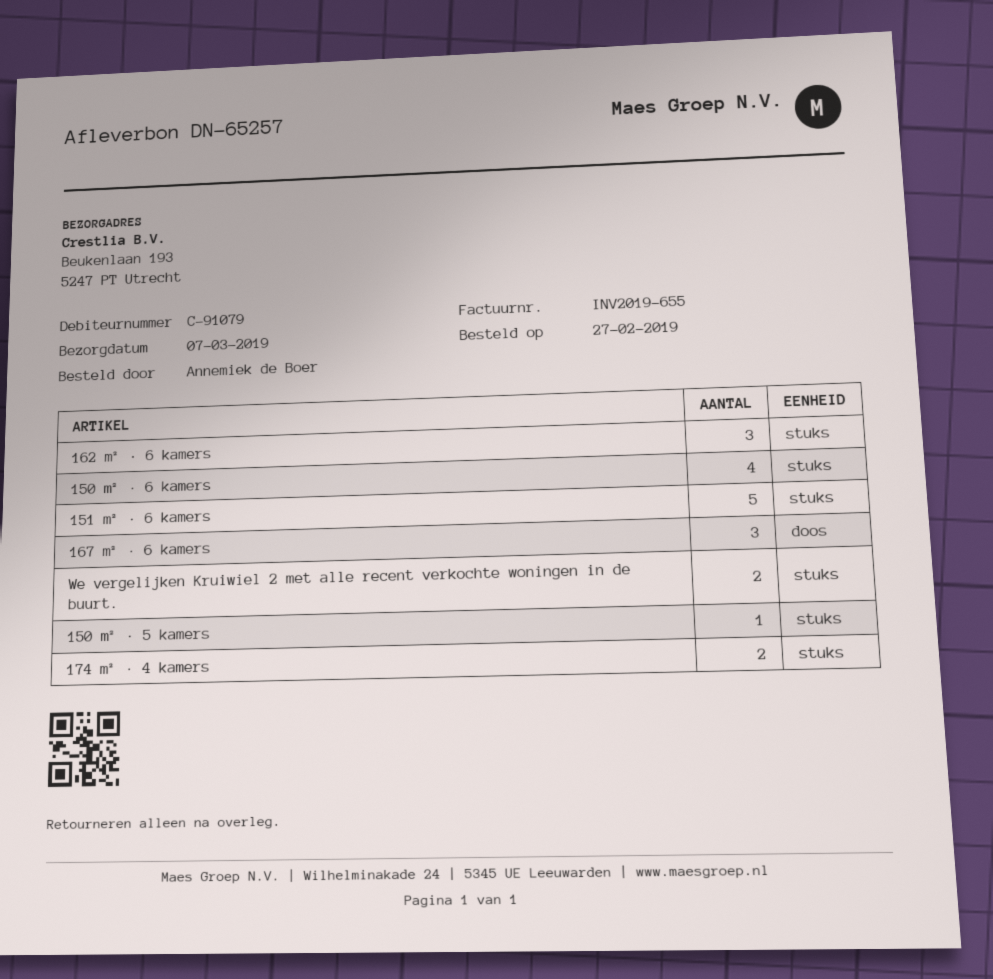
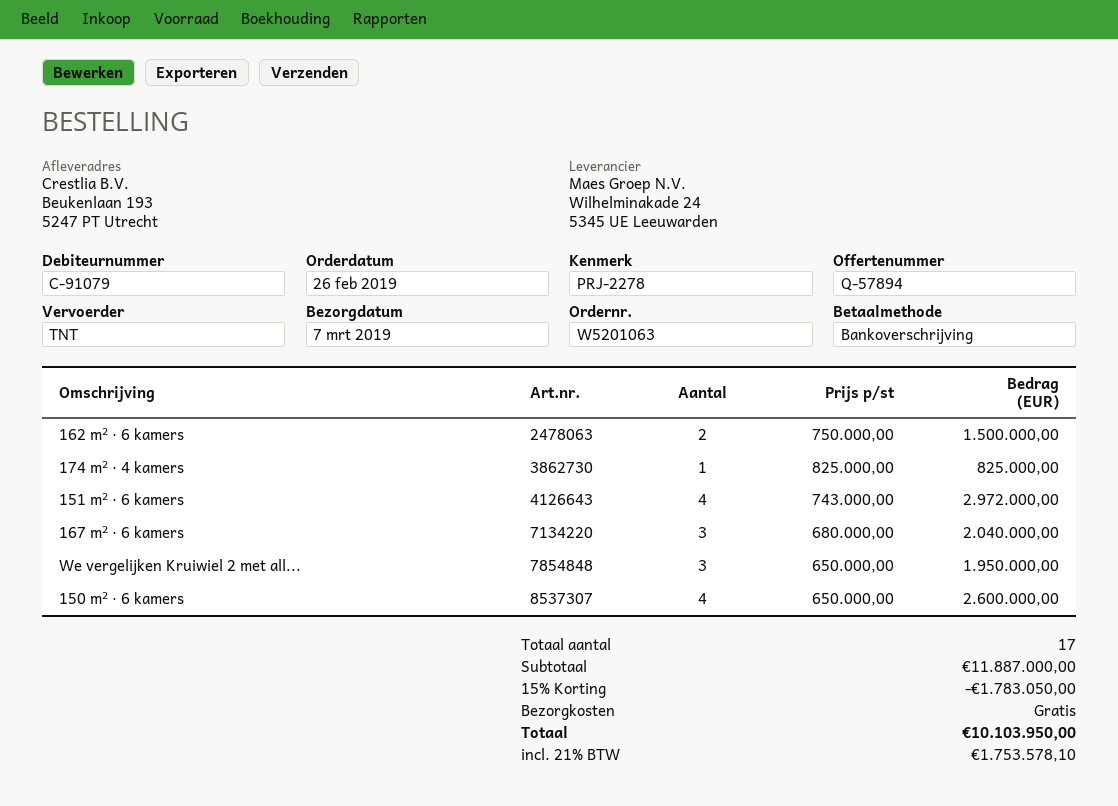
order date: 2019-02-27 -> 2019-02-26
162 m² · 6 kamers: 3 -> 2
151 m² · 6 kamers: 5 -> 4
We vergelijken Kruiwiel 2 met alle recent verkochte woningen in de buurt.: 2 -> 3
150 m² · 5 kamers: 1 -> none
174 m² · 4 kamers: 2 -> 1

